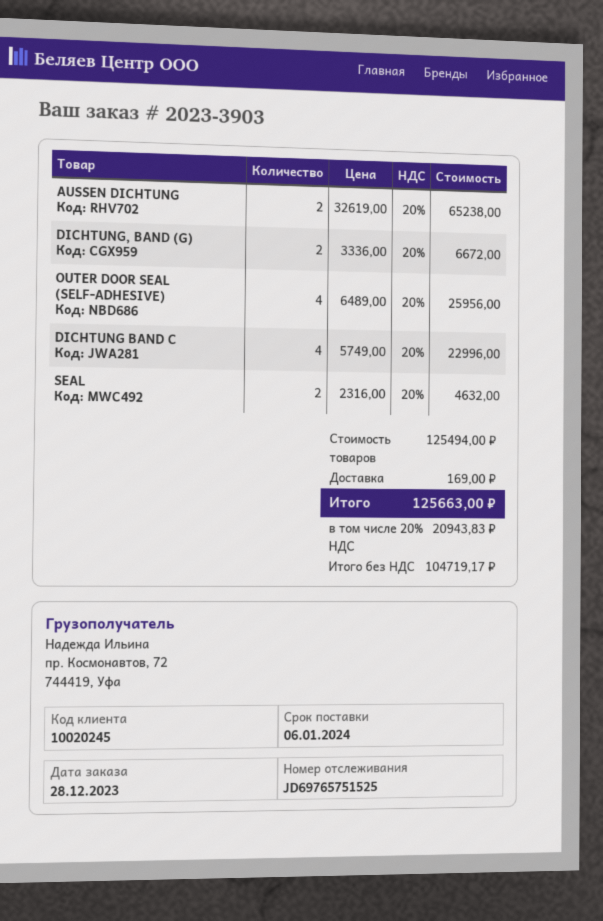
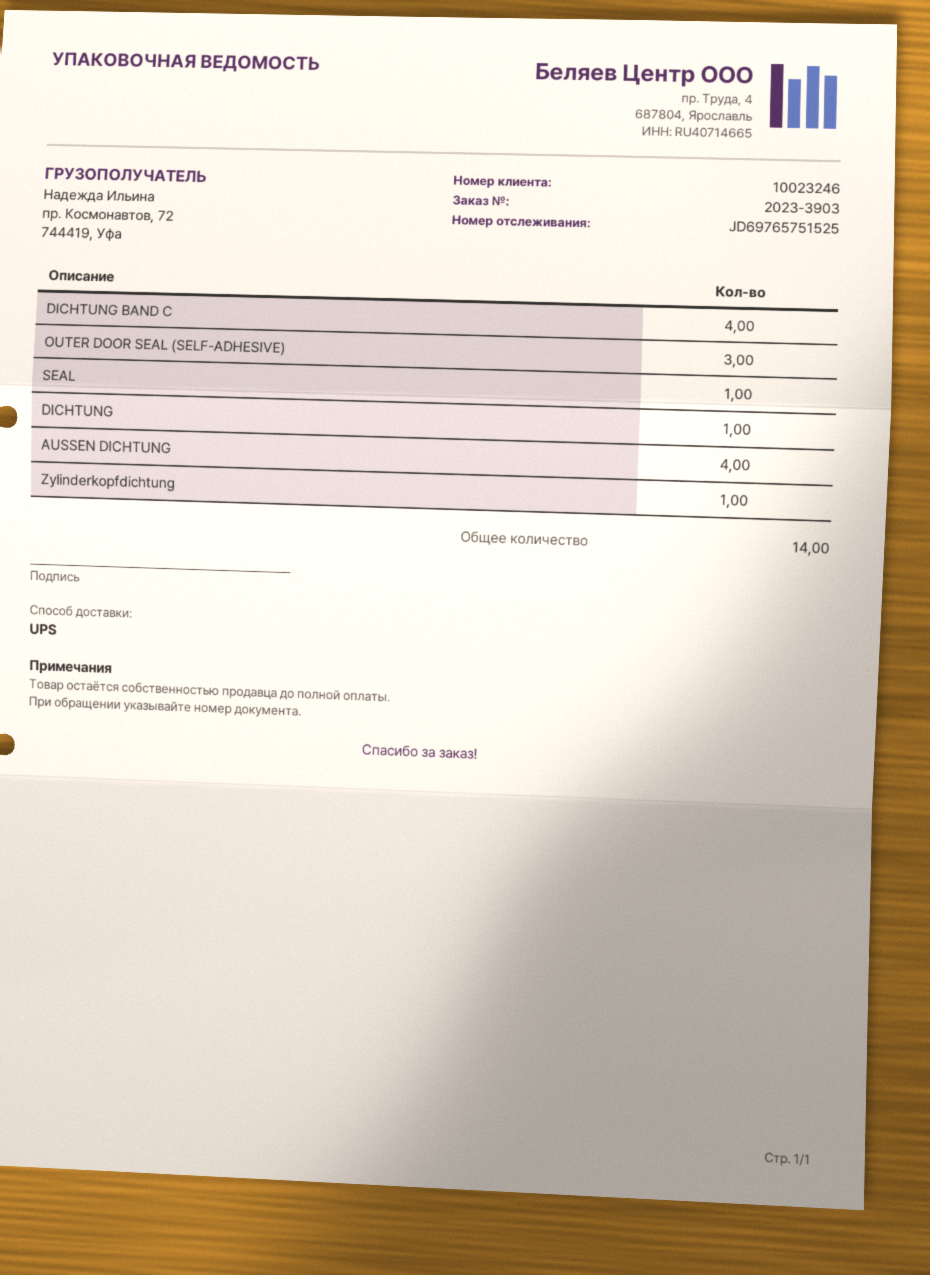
customer number: 10020245 -> 10023246
AUSSEN DICHTUNG: 2 -> 4
DICHTUNG, BAND (G): 2 -> none
OUTER DOOR SEAL (SELF-ADHESIVE): 4 -> 3
SEAL: 2 -> 1
DICHTUNG: none -> 1
Zylinderkopfdichtung: none -> 1

